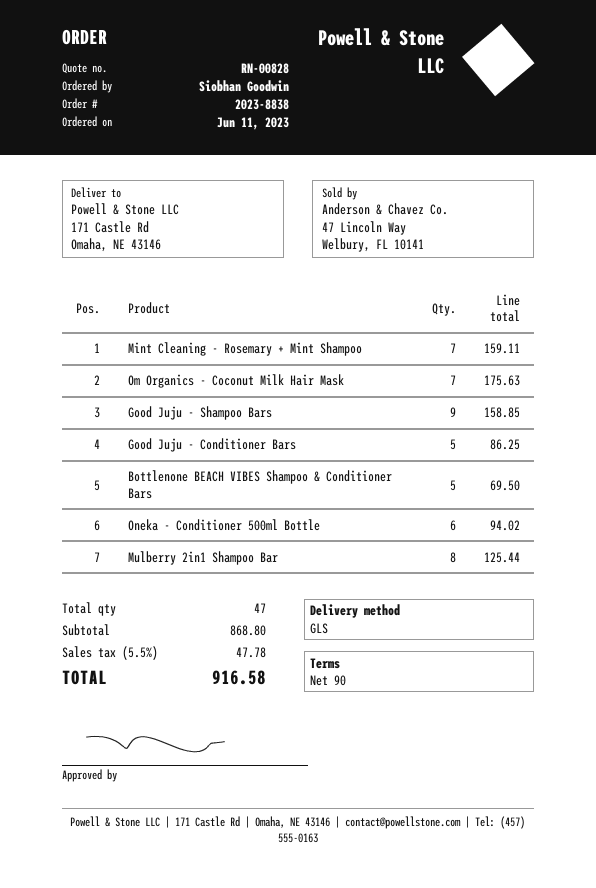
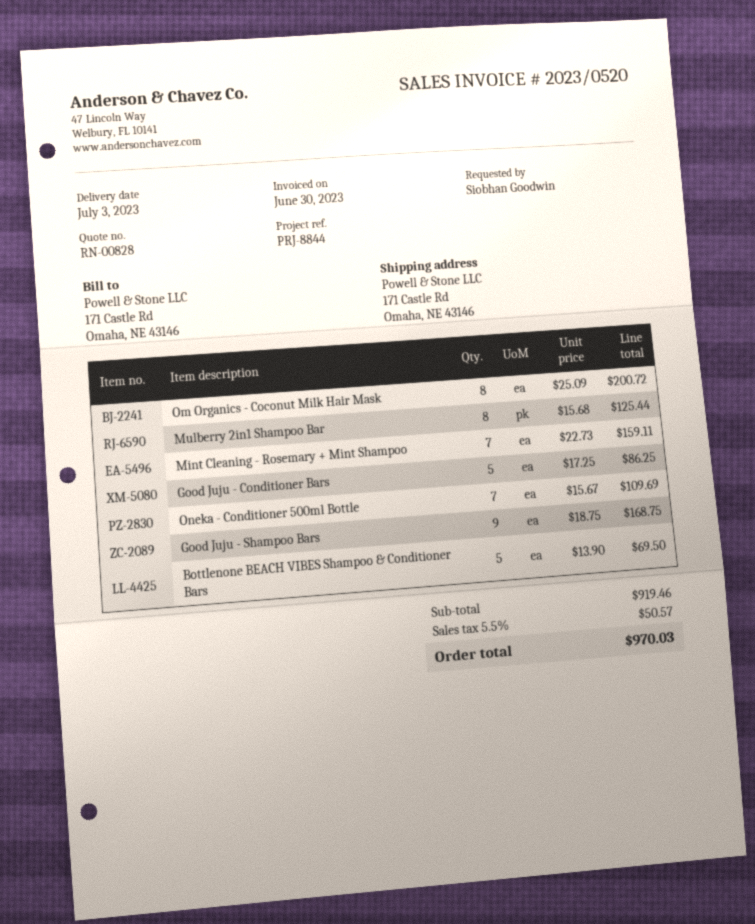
Om Organics - Coconut Milk Hair Mask: 7 for 175.63 -> 8 for 200.72
Good Juju - Shampoo Bars: 9 for 158.85 -> 9 for 168.75
Oneka - Conditioner 500ml Bottle: 6 for 94.02 -> 7 for 109.69
subtotal: 868.80 -> 919.46
tax: 5.5% = 47.78 -> 5.5% = 50.57
total: 916.58 -> 970.03

